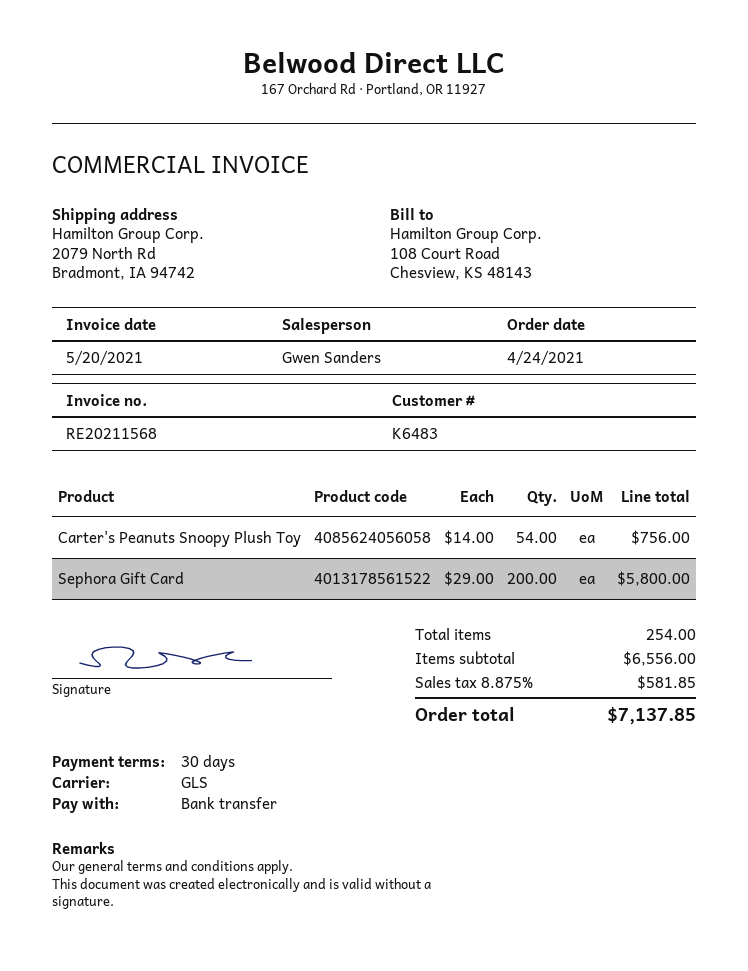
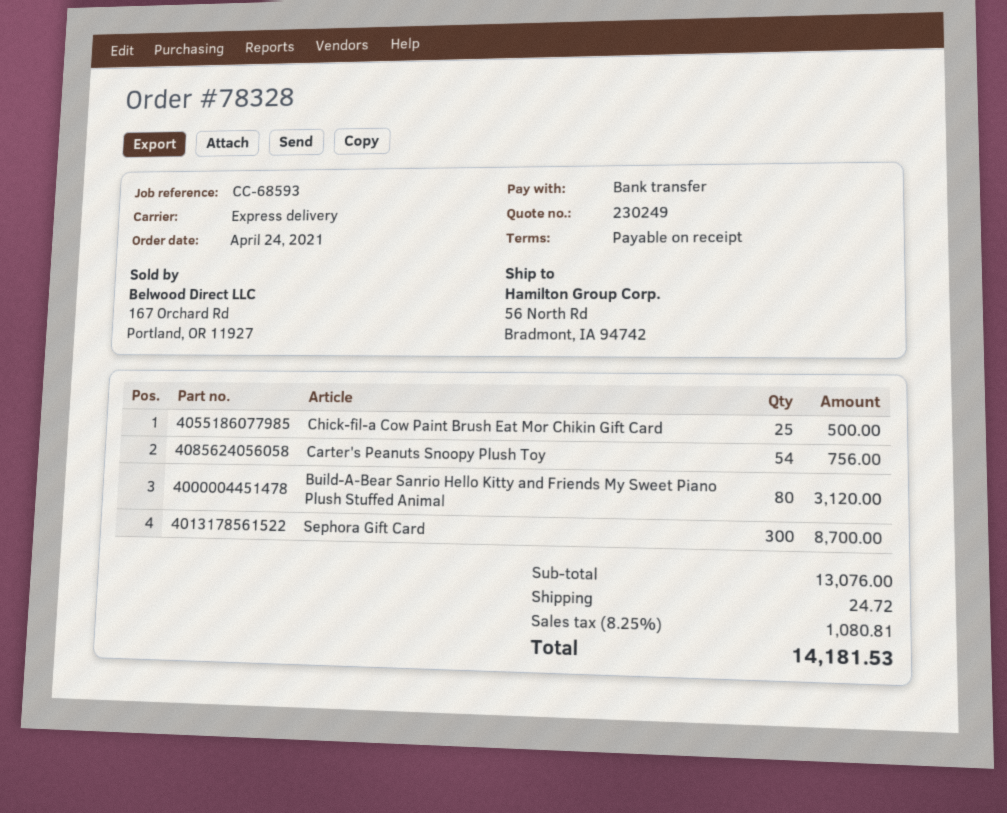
payment terms: 30 days -> on receipt
shipping method: GLS -> express
ship to: 2079 North Rd, Bradmont, IA 94742 -> 56 North Rd, Bradmont, IA 94742
Sephora Gift Card: 200 for 5800.00 -> 300 for 8700.00
Chick-fil-a Cow Paint Brush Eat Mor Chikin Gift Card: none -> 25 for 500.00
Build-A-Bear Sanrio Hello Kitty and Friends My Sweet Piano Plush Stuffed Animal: none -> 80 for 3120.00
subtotal: 6556.00 -> 13076.00
shipping: none -> 24.72
tax: 8.875% = 581.85 -> 8.25% = 1080.81
total: 7137.85 -> 14181.53

